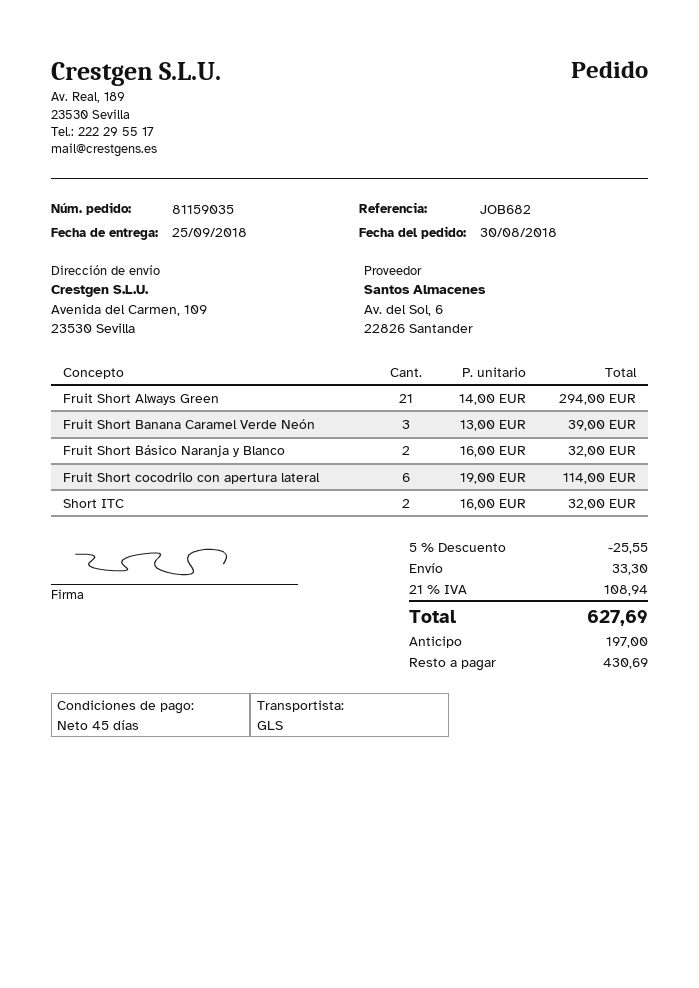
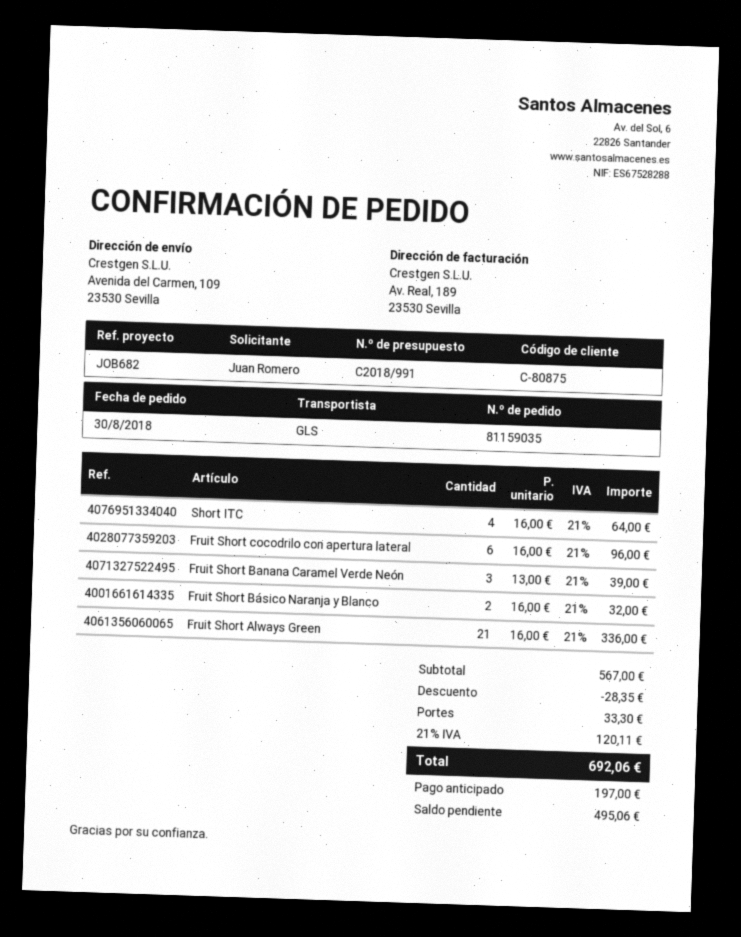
Fruit Short Always Green: 21 x 14.00 = 294.00 -> 21 x 16.00 = 336.00
Fruit Short cocodrilo con apertura lateral: 6 x 19.00 = 114.00 -> 6 x 16.00 = 96.00
Short ITC: 2 x 16.00 = 32.00 -> 4 x 16.00 = 64.00
discount: 25.55 -> 28.35
tax: 21% = 108.94 -> 21% = 120.11
total: 627.69 -> 692.06
balance: 430.69 -> 495.06

